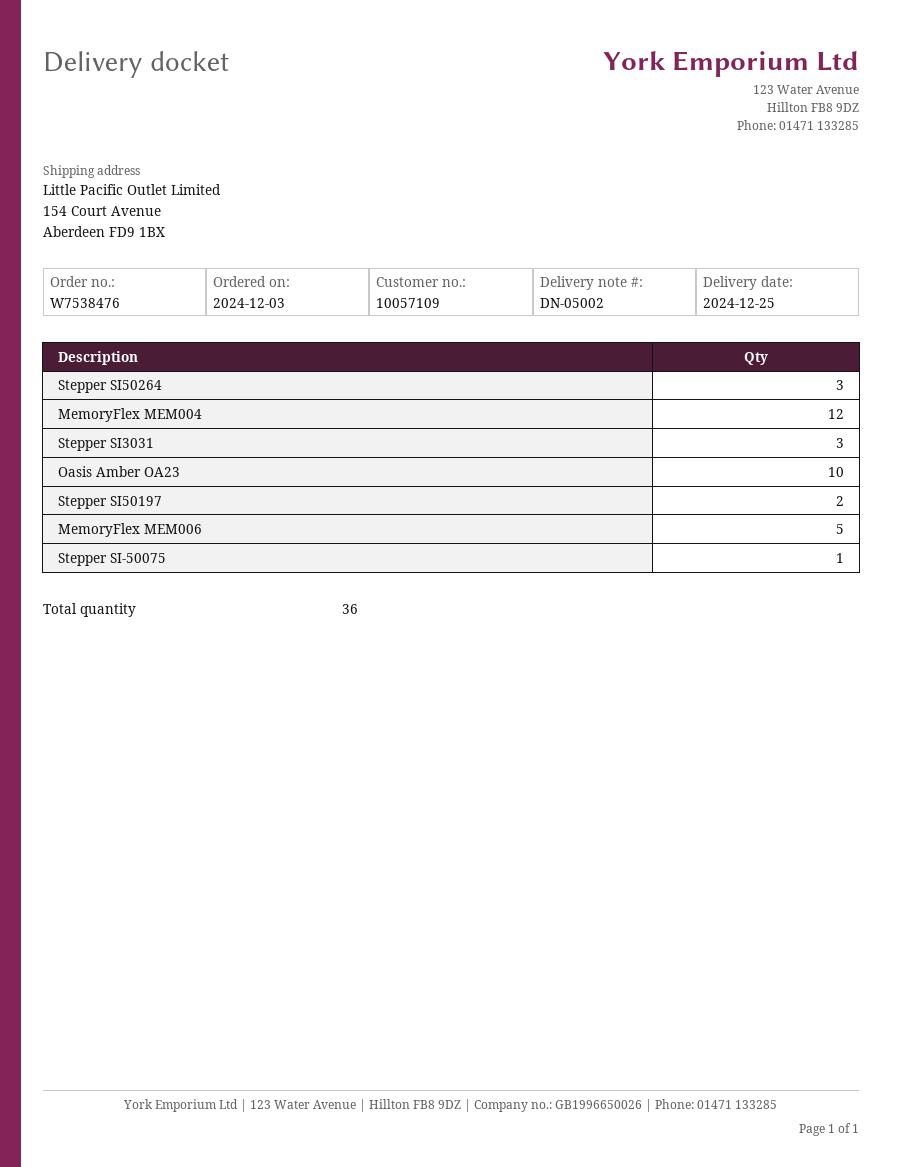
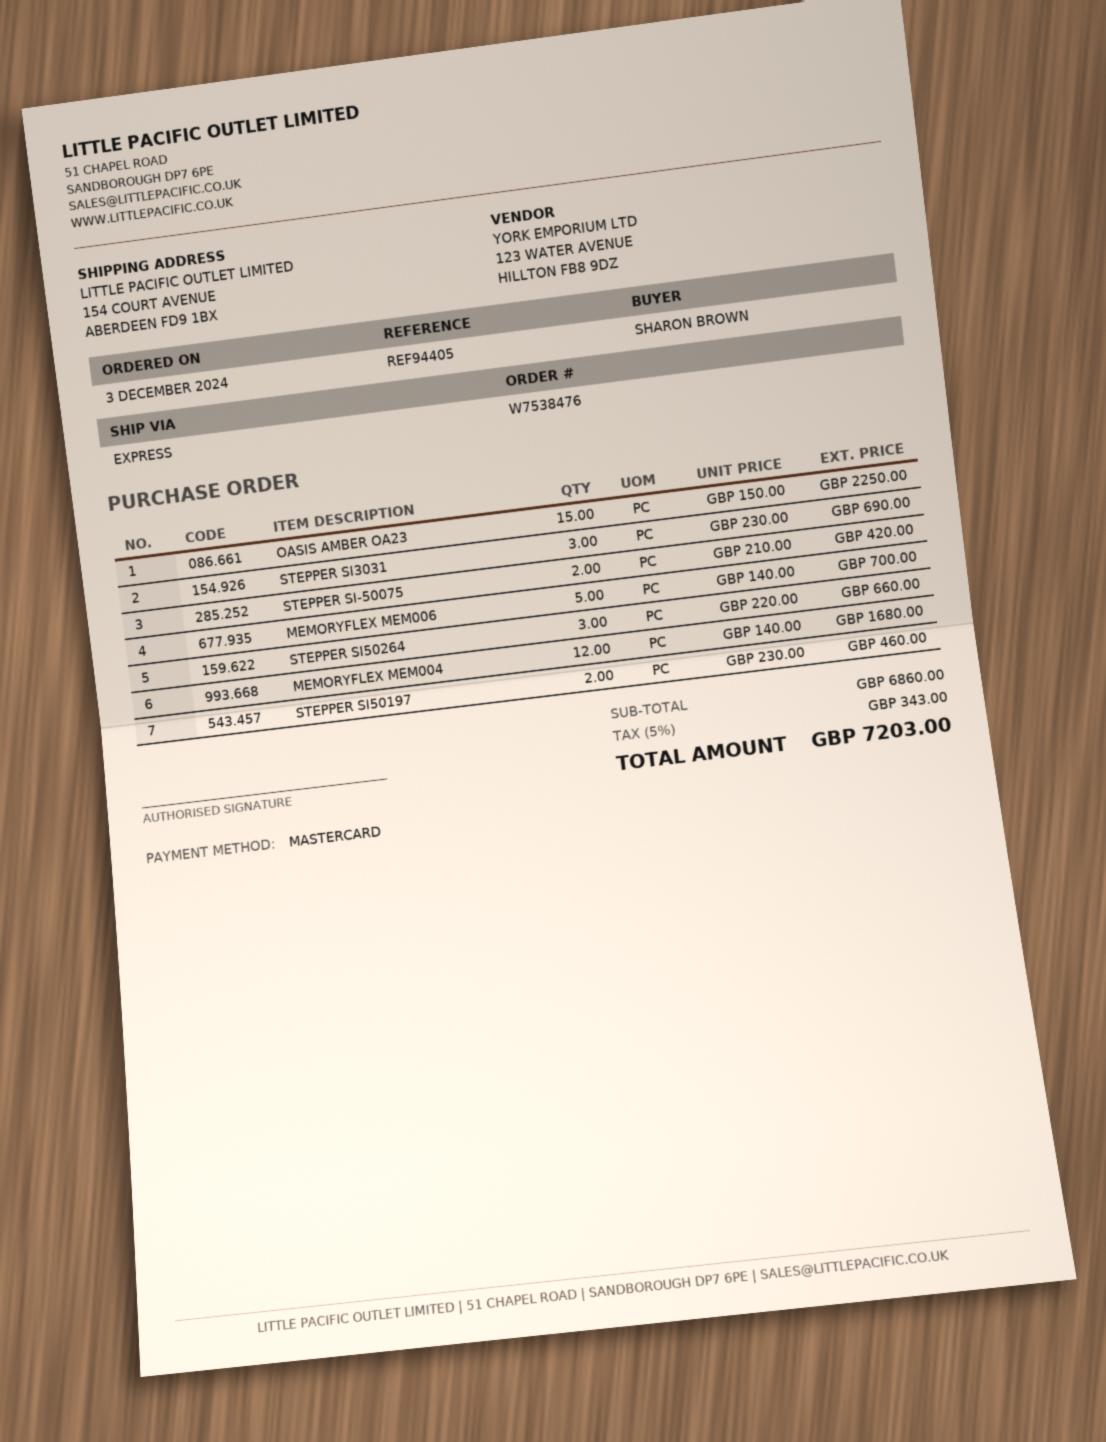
Oasis Amber OA23: 10 -> 15
Stepper SI-50075: 1 -> 2

